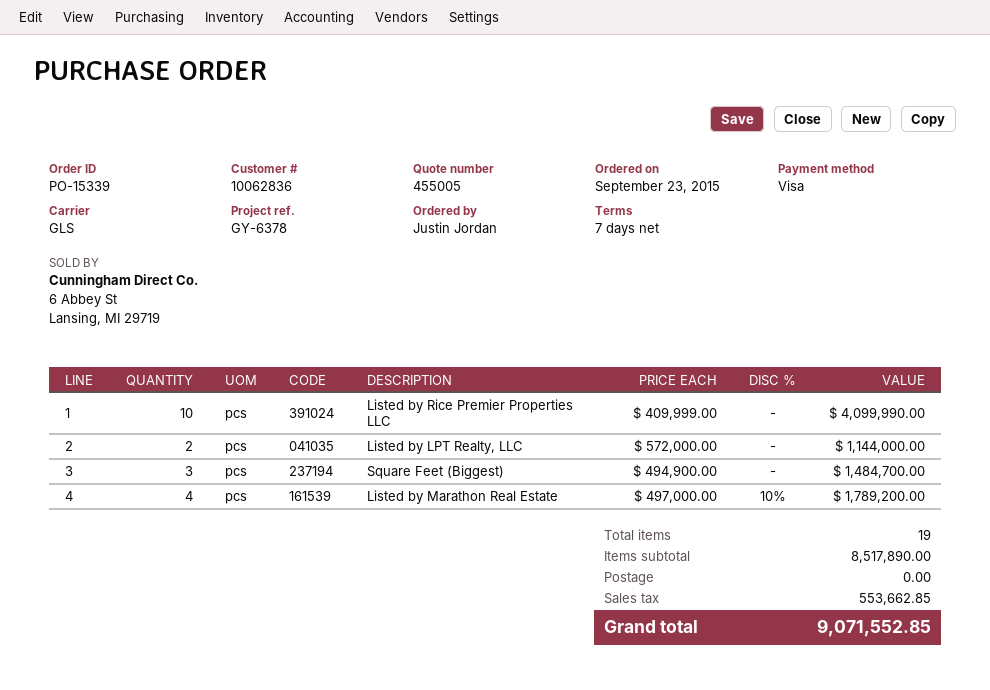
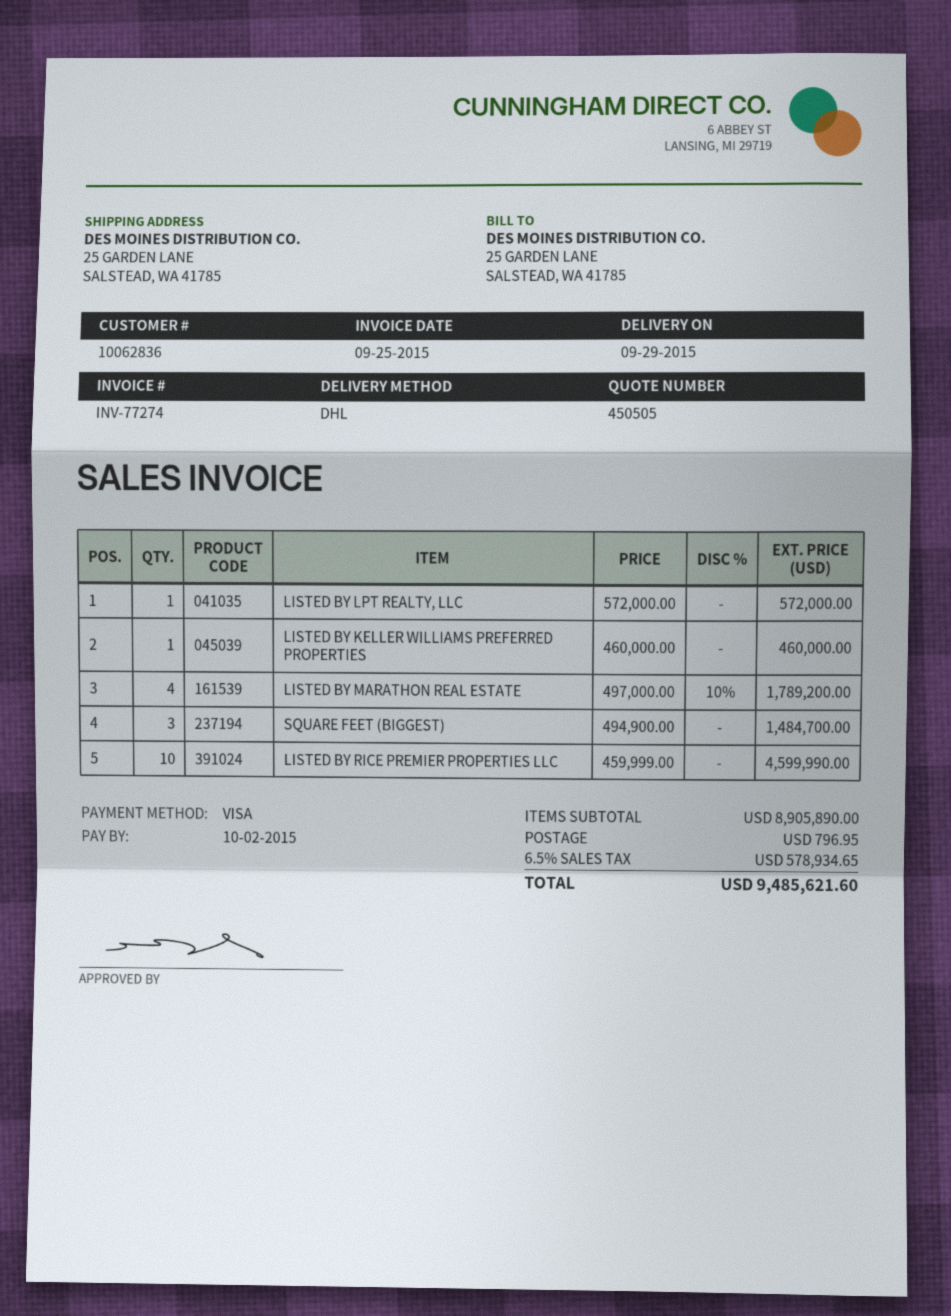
quote number: 455005 -> 450505
shipping method: GLS -> DHL
Listed by Rice Premier Properties LLC: 10 x 409999.00 = 4099990.00 -> 10 x 459999.00 = 4599990.00
Listed by LPT Realty, LLC: 2 x 572000.00 = 1144000.00 -> 1 x 572000.00 = 572000.00
LISTED BY KELLER WILLIAMS PREFERRED PROPERTIES: none -> 1 x 460000.00 = 460000.00
subtotal: 8517890.00 -> 8905890.00
shipping: 0.00 -> 796.95
tax: 553662.85 -> 578934.65
total: 9071552.85 -> 9485621.60

